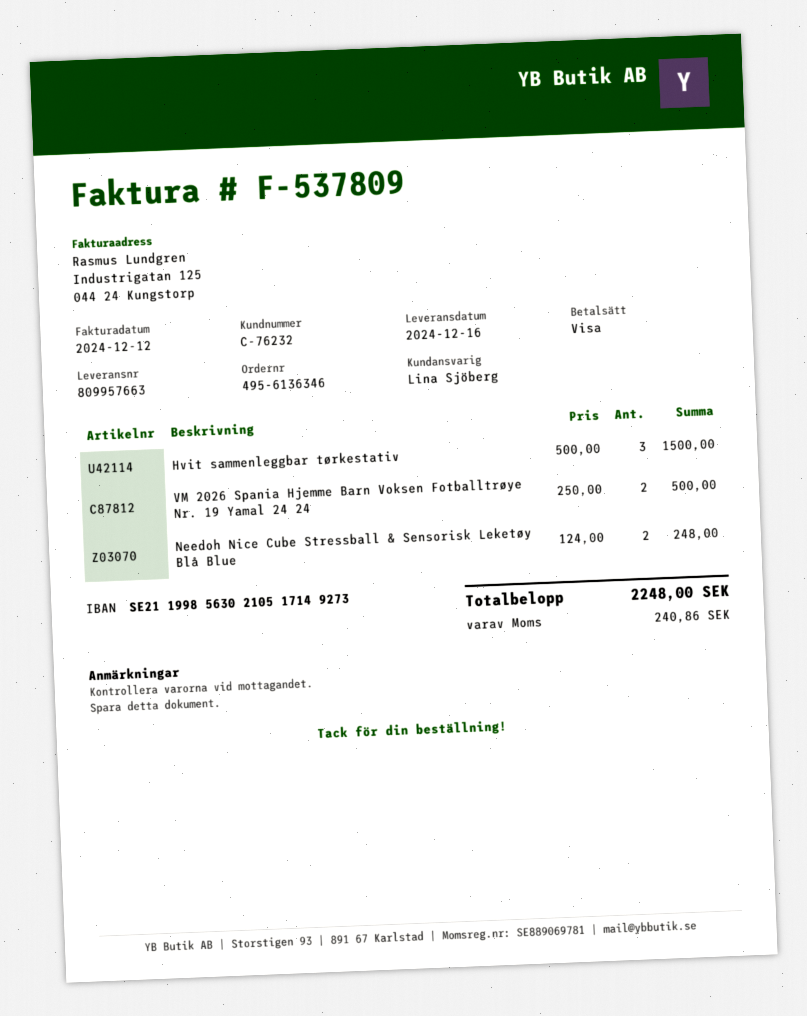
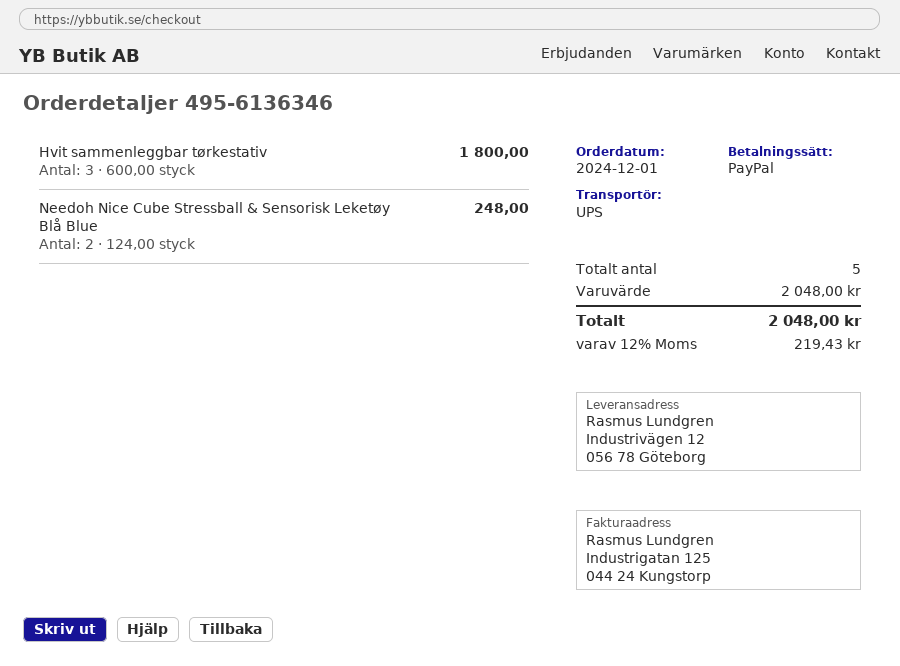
payment method: Visa -> PayPal
Hvit sammenleggbar tørkestativ: 3 x 500.00 = 1500.00 -> 3 x 600.00 = 1800.00
VM 2026 Spania Hjemme Barn Voksen Fotballtrøye Nr. 19 Yamal 24 24: 2 x 250.00 = 500.00 -> none
tax: 240.86 -> 219.43
total: 2248.00 -> 2048.00

